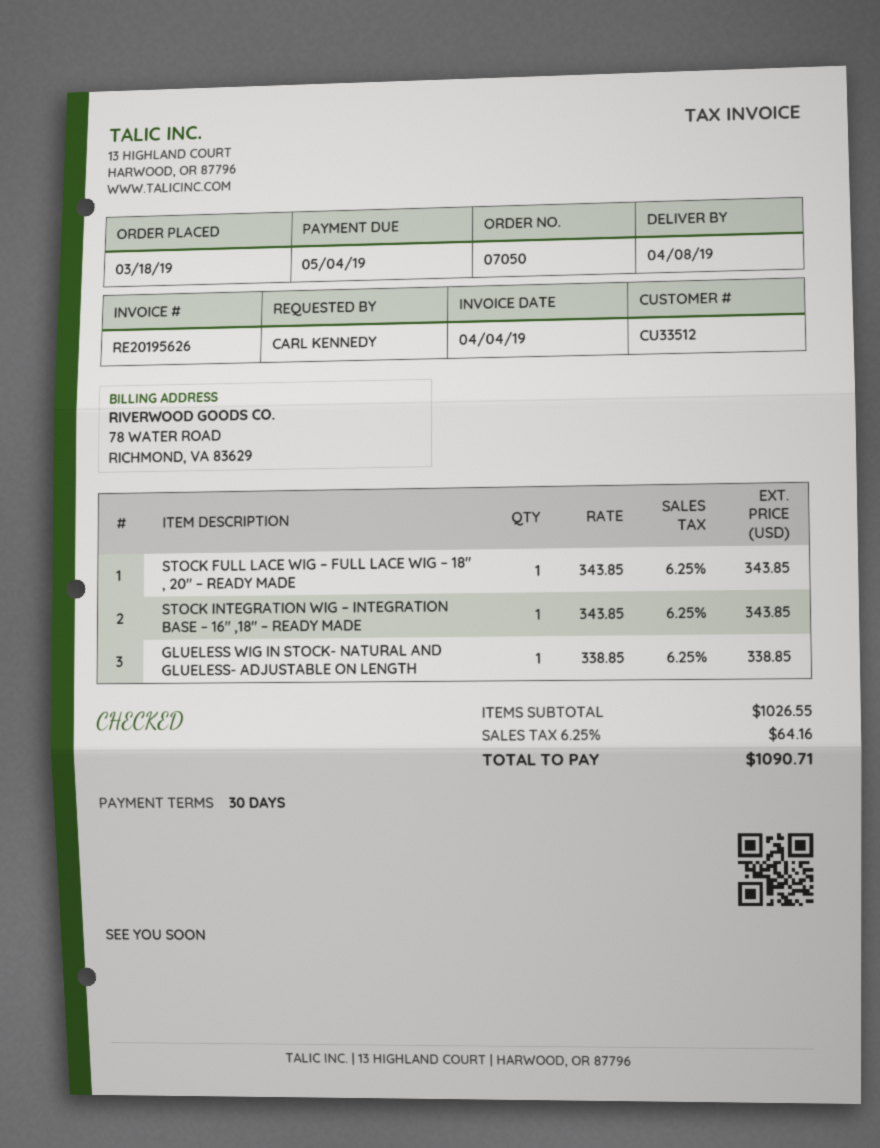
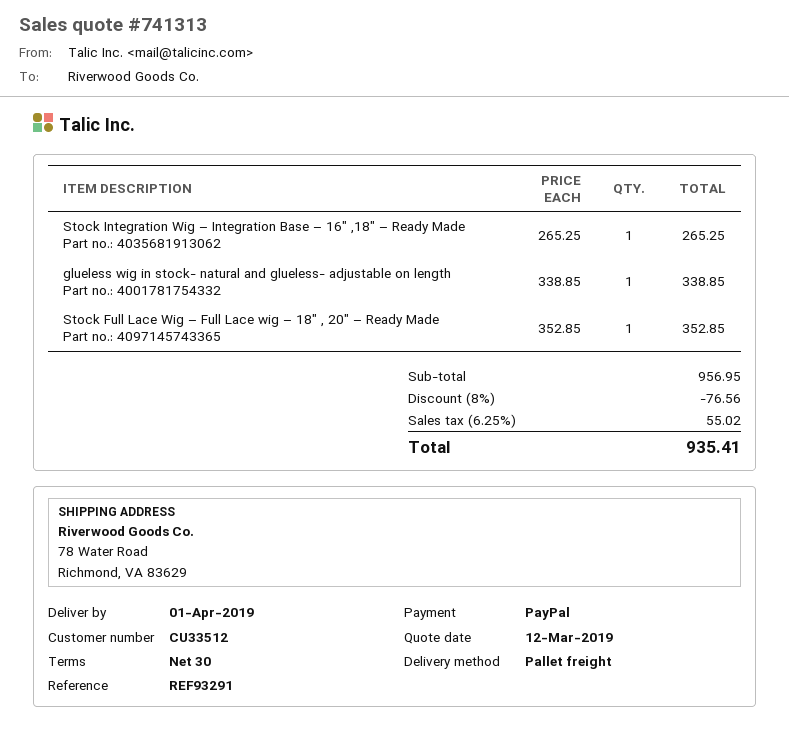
delivery date: 2019-04-08 -> 2019-04-01
STOCK FULL LACE WIG – FULL LACE WIG – 18″ , 20″ – READY MADE: 1 x 343.85 = 343.85 -> 1 x 352.85 = 352.85
STOCK INTEGRATION WIG – INTEGRATION BASE – 16″ ,18″ – READY MADE: 1 x 343.85 = 343.85 -> 1 x 265.25 = 265.25
subtotal: 1026.55 -> 956.95
discount: none -> 8% = 76.56
tax: 6.25% = 64.16 -> 6.25% = 55.02
total: 1090.71 -> 935.41

